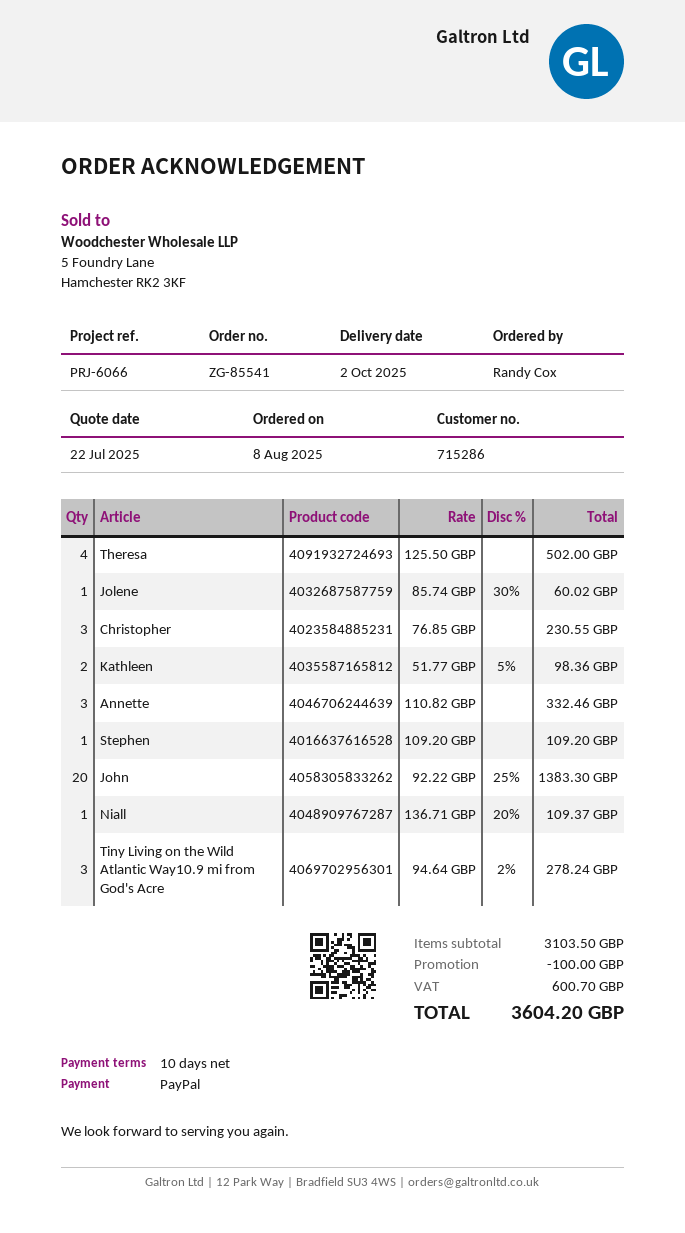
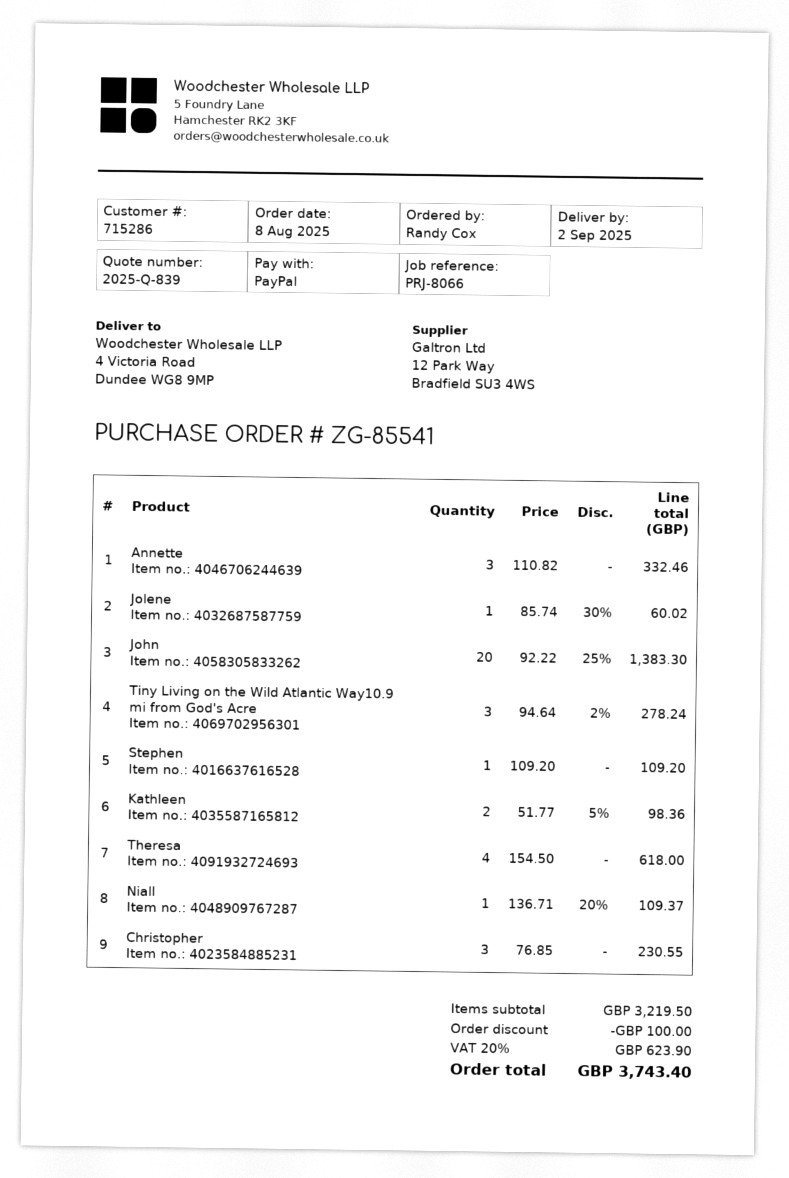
delivery date: 2025-10-02 -> 2025-09-02
reference: PRJ-6066 -> PRJ-8066
Theresa: 4 x 125.50 = 502.00 -> 4 x 154.50 = 618.00
subtotal: 3103.50 -> 3219.50
tax: 600.70 -> 623.90
total: 3604.20 -> 3743.40

